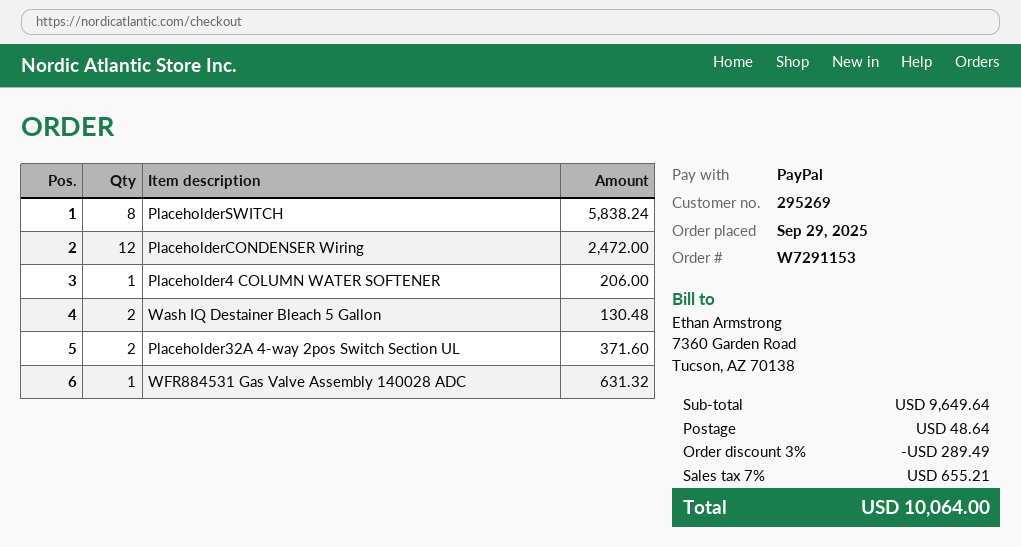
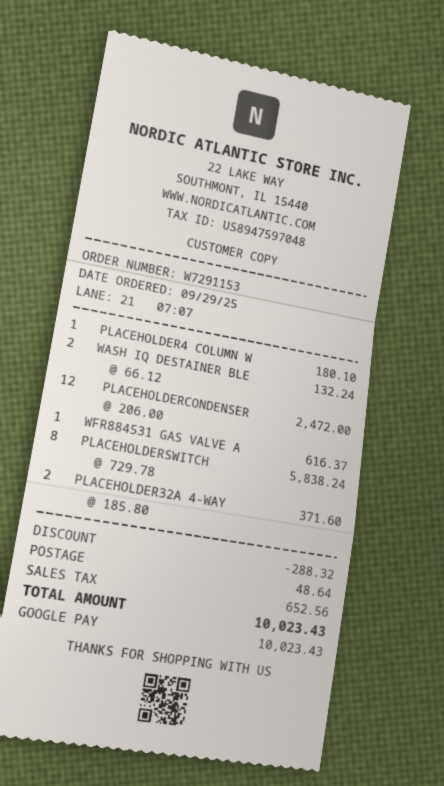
payment method: PayPal -> Google Pay
Placeholder4 COLUMN WATER SOFTENER: 1 for 206.00 -> 1 for 180.10
Wash IQ Destainer Bleach 5 Gallon: 2 for 130.48 -> 2 for 132.24
WFR884531 Gas Valve Assembly 140028 ADC: 1 for 631.32 -> 1 for 616.37
discount: 289.49 -> 288.32
tax: 655.21 -> 652.56
total: 10064.00 -> 10023.43

